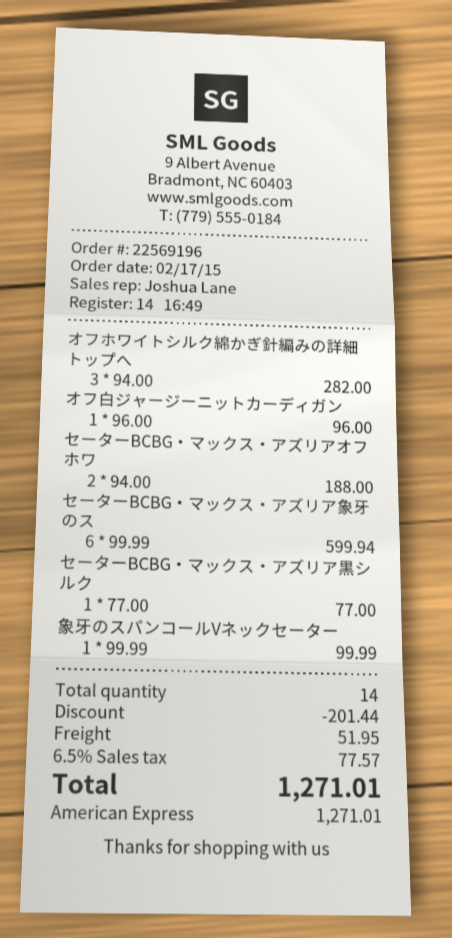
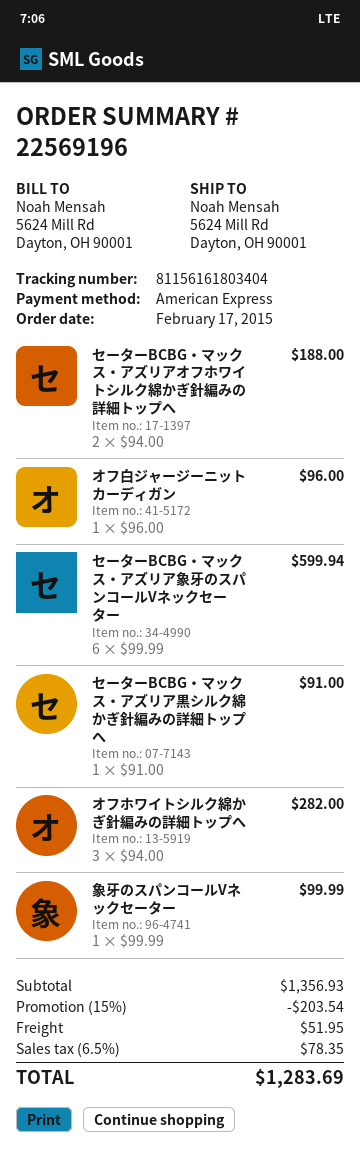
セーターBCBG・マックス・アズリア黒シルク: 1 x 77.00 = 77.00 -> 1 x 91.00 = 91.00
discount: 201.44 -> 203.54
tax: 6.5% = 77.57 -> 6.5% = 78.35
total: 1271.01 -> 1283.69

